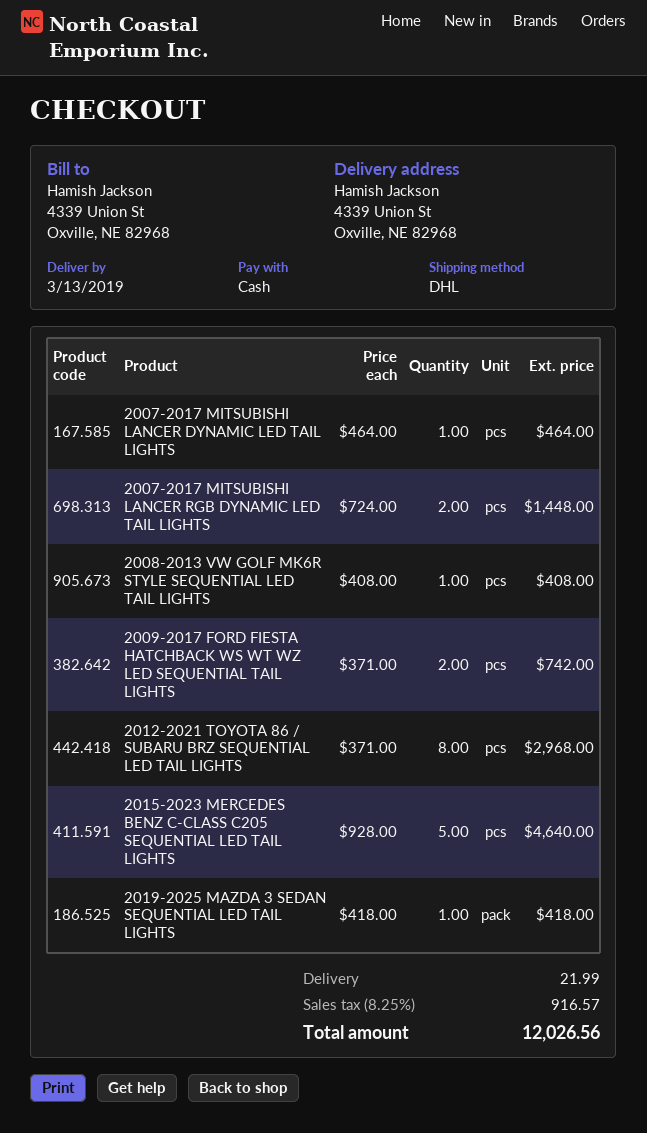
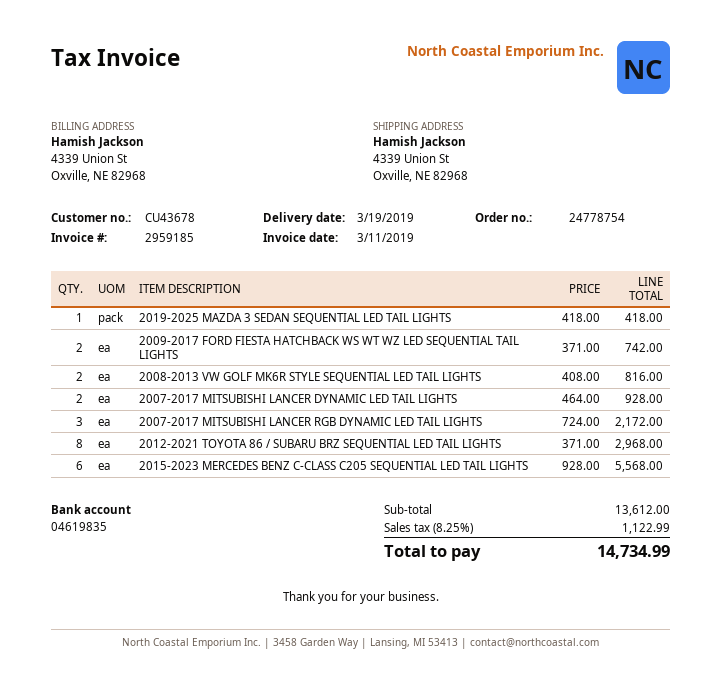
delivery date: 2019-03-13 -> 2019-03-19
2007-2017 MITSUBISHI LANCER DYNAMIC LED TAIL LIGHTS: 1 x 464.00 = 464.00 -> 2 x 464.00 = 928.00
2007-2017 MITSUBISHI LANCER RGB DYNAMIC LED TAIL LIGHTS: 2 x 724.00 = 1448.00 -> 3 x 724.00 = 2172.00
2008-2013 VW GOLF MK6R STYLE SEQUENTIAL LED TAIL LIGHTS: 1 x 408.00 = 408.00 -> 2 x 408.00 = 816.00
2015-2023 MERCEDES BENZ C-CLASS C205 SEQUENTIAL LED TAIL LIGHTS: 5 x 928.00 = 4640.00 -> 6 x 928.00 = 5568.00
shipping: 21.99 -> none
tax: 8.25% = 916.57 -> 8.25% = 1122.99
total: 12026.56 -> 14734.99

